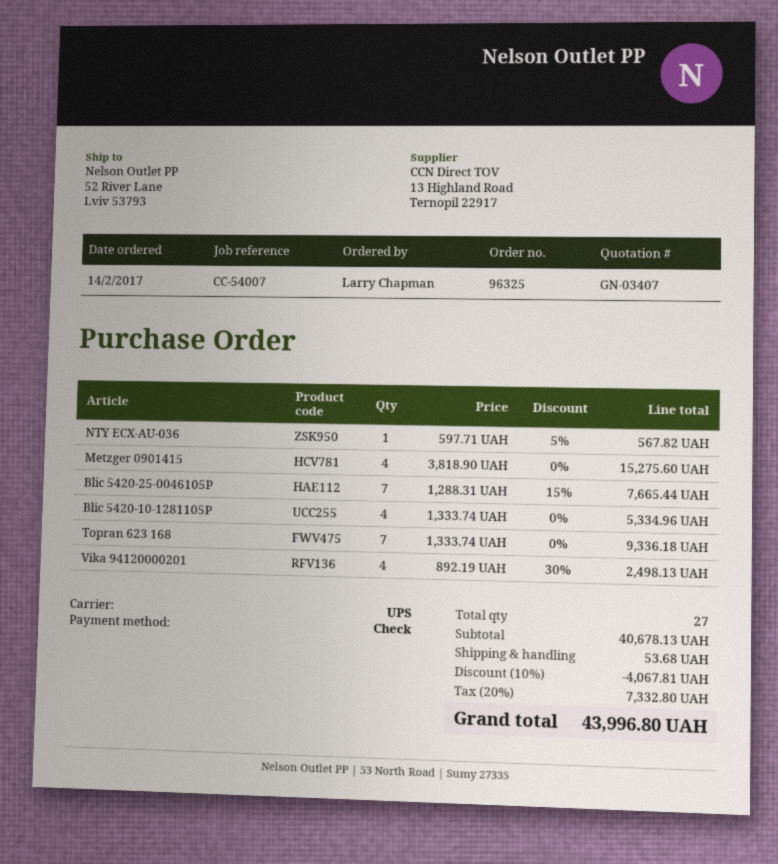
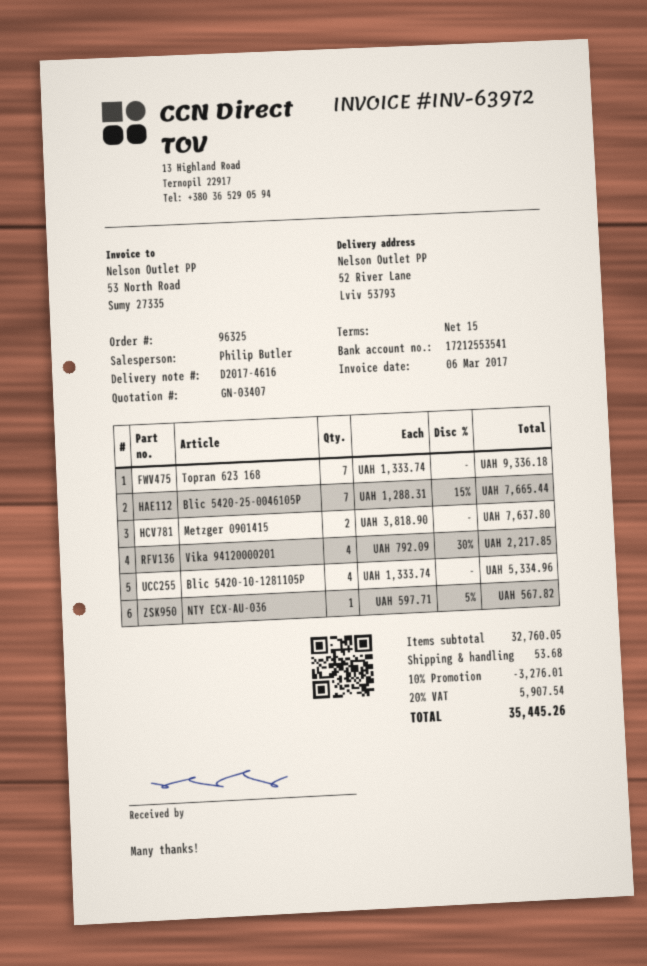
Metzger 0901415: 4 x 3818.90 = 15275.60 -> 2 x 3818.90 = 7637.80
Vika 94120000201: 4 x 892.19 - 30% = 2498.13 -> 4 x 792.09 - 30% = 2217.85
subtotal: 40678.13 -> 32760.05
discount: 10% = 4067.81 -> 10% = 3276.01
tax: 20% = 7332.80 -> 20% = 5907.54
total: 43996.80 -> 35445.26

